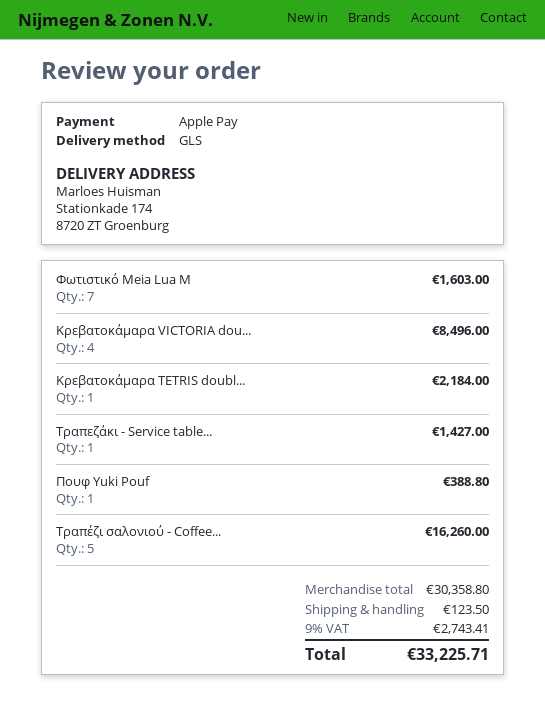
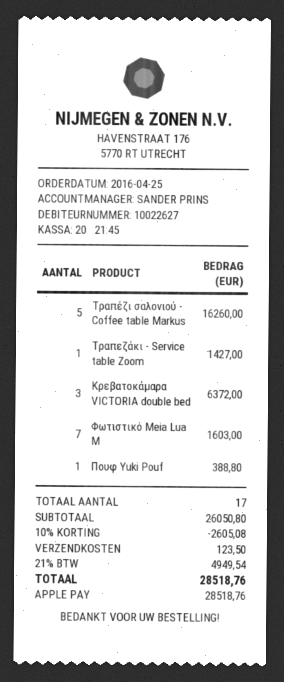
Κρεβατοκάμαρα VICTORIA dou...: 4 for 8496.00 -> 3 for 6372.00
Κρεβατοκάμαρα TETRIS doubl...: 1 for 2184.00 -> none
subtotal: 30358.80 -> 26050.80
discount: none -> 10% = 2605.08
tax: 9% = 2743.41 -> 21% = 4949.54
total: 33225.71 -> 28518.76

